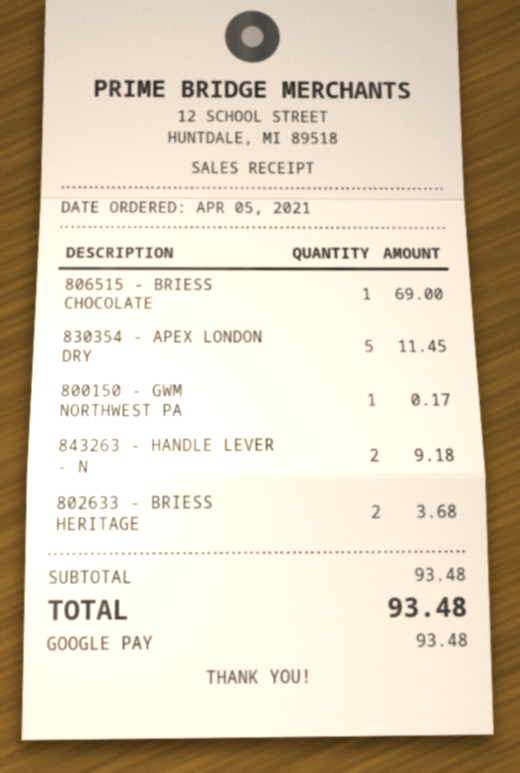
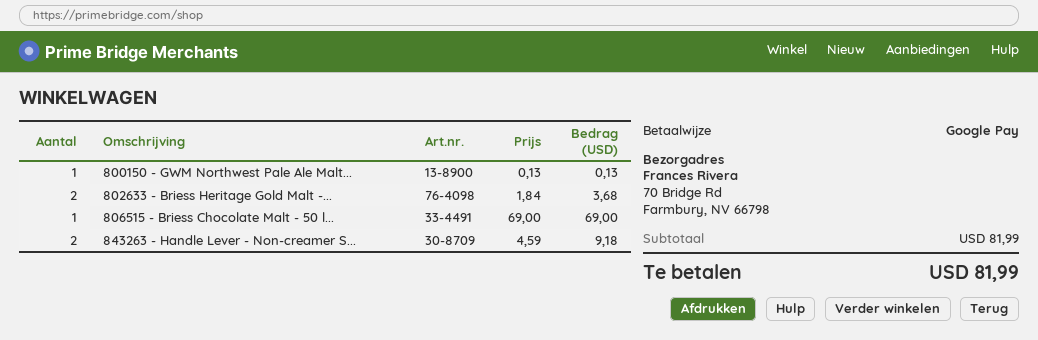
830354 - APEX LONDON DRY: 5 for 11.45 -> none
800150 - GWM NORTHWEST PA: 1 for 0.17 -> 1 for 0.13
subtotal: 93.48 -> 81.99
total: 93.48 -> 81.99

